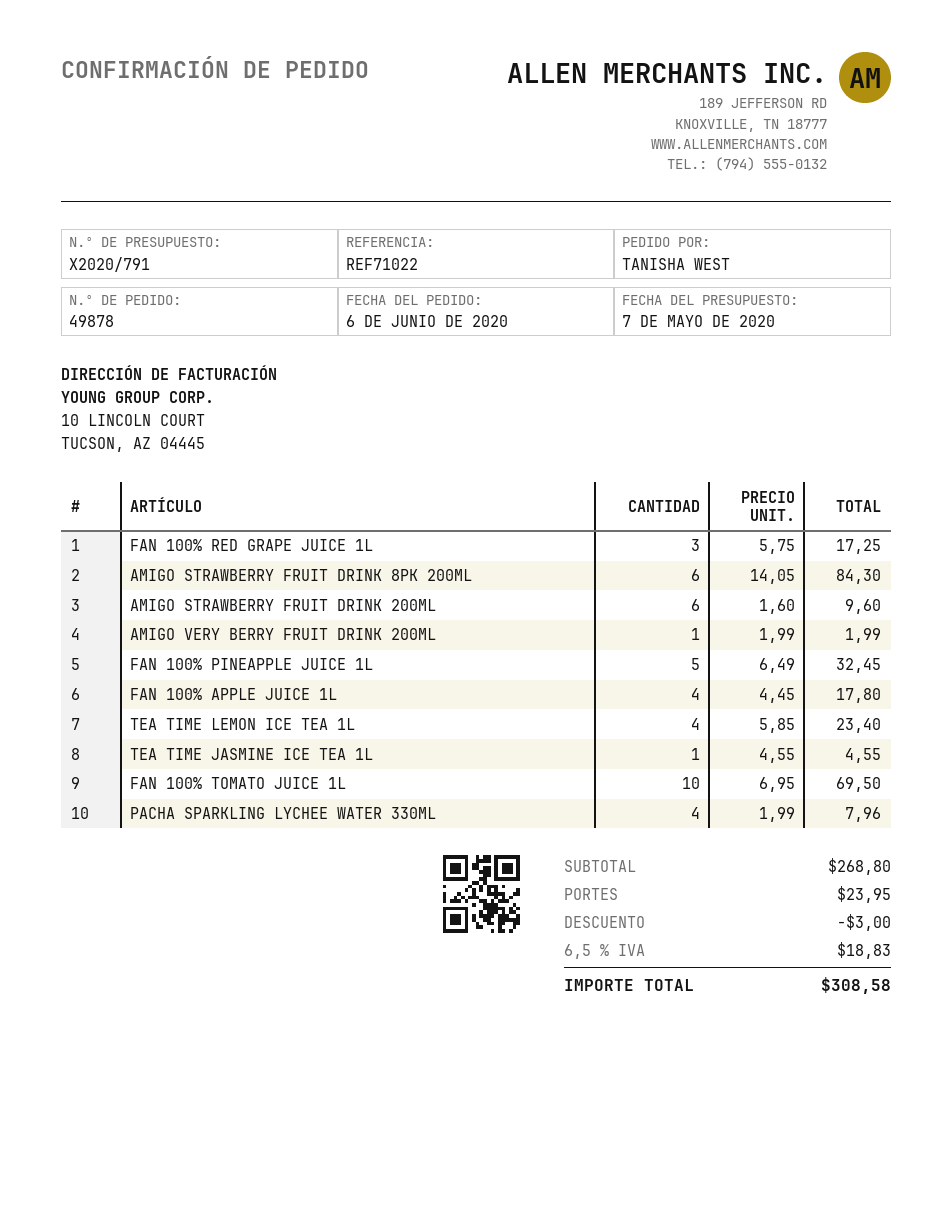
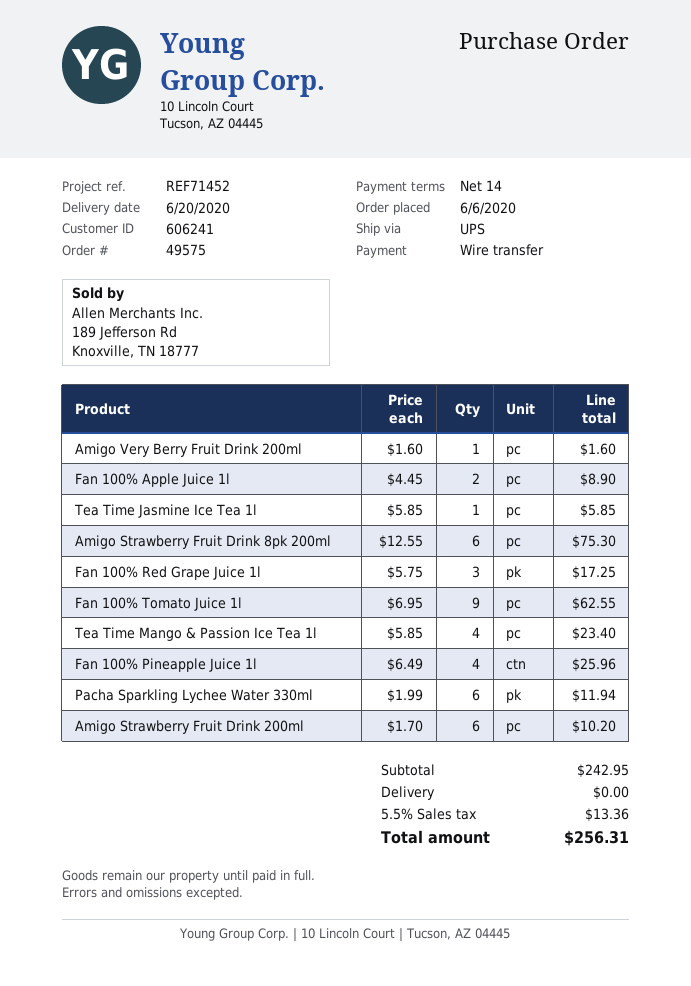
order number: 49878 -> 49575
reference: REF71022 -> REF71452
AMIGO STRAWBERRY FRUIT DRINK 8PK 200ML: 6 x 14.05 = 84.30 -> 6 x 12.55 = 75.30
AMIGO STRAWBERRY FRUIT DRINK 200ML: 6 x 1.60 = 9.60 -> 6 x 1.70 = 10.20
AMIGO VERY BERRY FRUIT DRINK 200ML: 1 x 1.99 = 1.99 -> 1 x 1.60 = 1.60
FAN 100% PINEAPPLE JUICE 1L: 5 x 6.49 = 32.45 -> 4 x 6.49 = 25.96
FAN 100% APPLE JUICE 1L: 4 x 4.45 = 17.80 -> 2 x 4.45 = 8.90
TEA TIME LEMON ICE TEA 1L: 4 x 5.85 = 23.40 -> none
TEA TIME JASMINE ICE TEA 1L: 1 x 4.55 = 4.55 -> 1 x 5.85 = 5.85
FAN 100% TOMATO JUICE 1L: 10 x 6.95 = 69.50 -> 9 x 6.95 = 62.55
PACHA SPARKLING LYCHEE WATER 330ML: 4 x 1.99 = 7.96 -> 6 x 1.99 = 11.94
Tea Time Mango & Passion Ice Tea 1l: none -> 4 x 5.85 = 23.40
subtotal: 268.80 -> 242.95
discount: 3.00 -> none
shipping: 23.95 -> 0.00
tax: 6.5% = 18.83 -> 5.5% = 13.36
total: 308.58 -> 256.31

